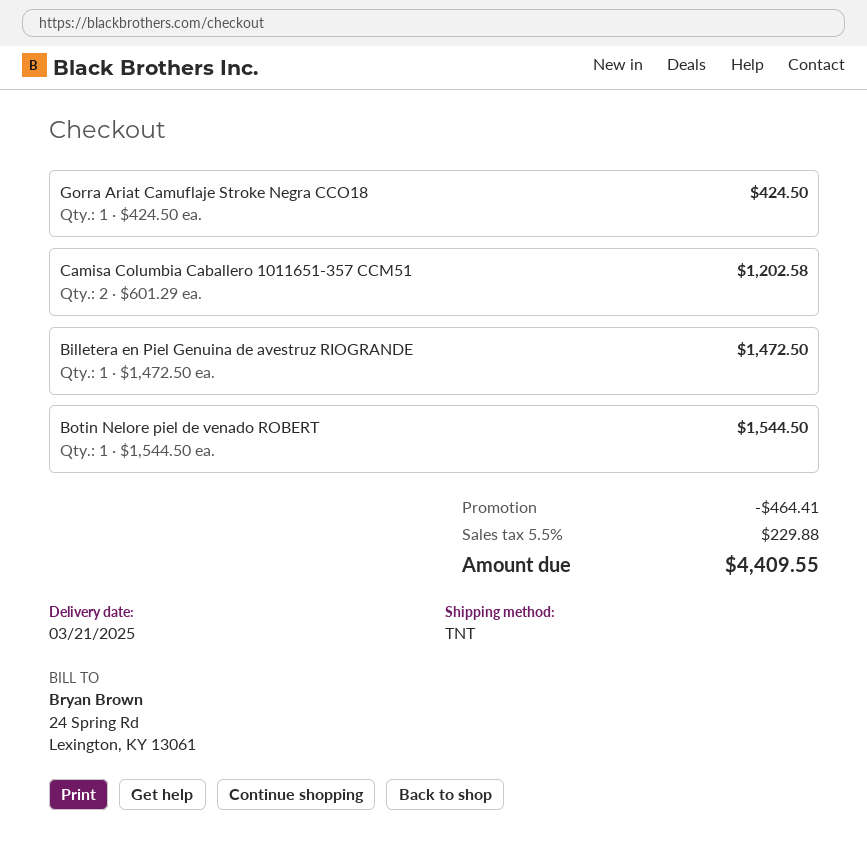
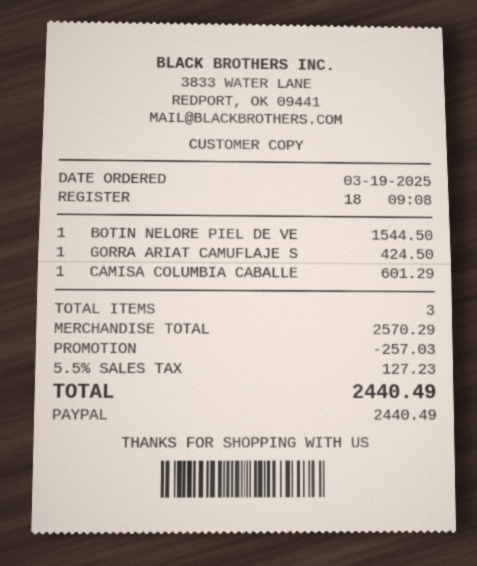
Camisa Columbia Caballero 1011651-357 CCM51: 2 x 601.29 = 1202.58 -> 1 x 601.29 = 601.29
Billetera en Piel Genuina de avestruz RIOGRANDE: 1 x 1472.50 = 1472.50 -> none
discount: 464.41 -> 257.03
tax: 5.5% = 229.88 -> 5.5% = 127.23
total: 4409.55 -> 2440.49

